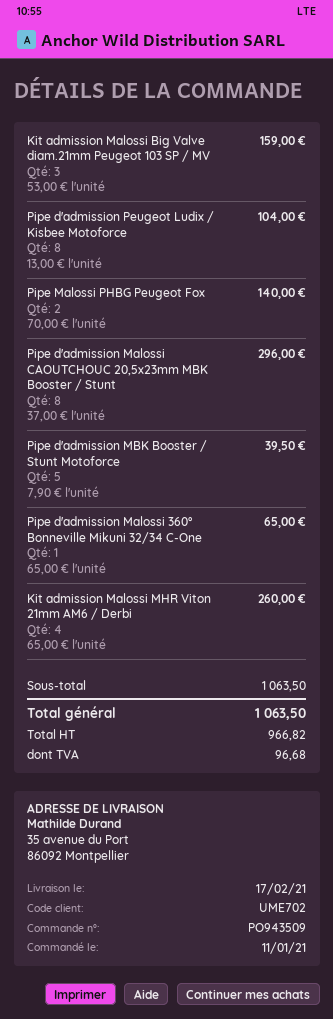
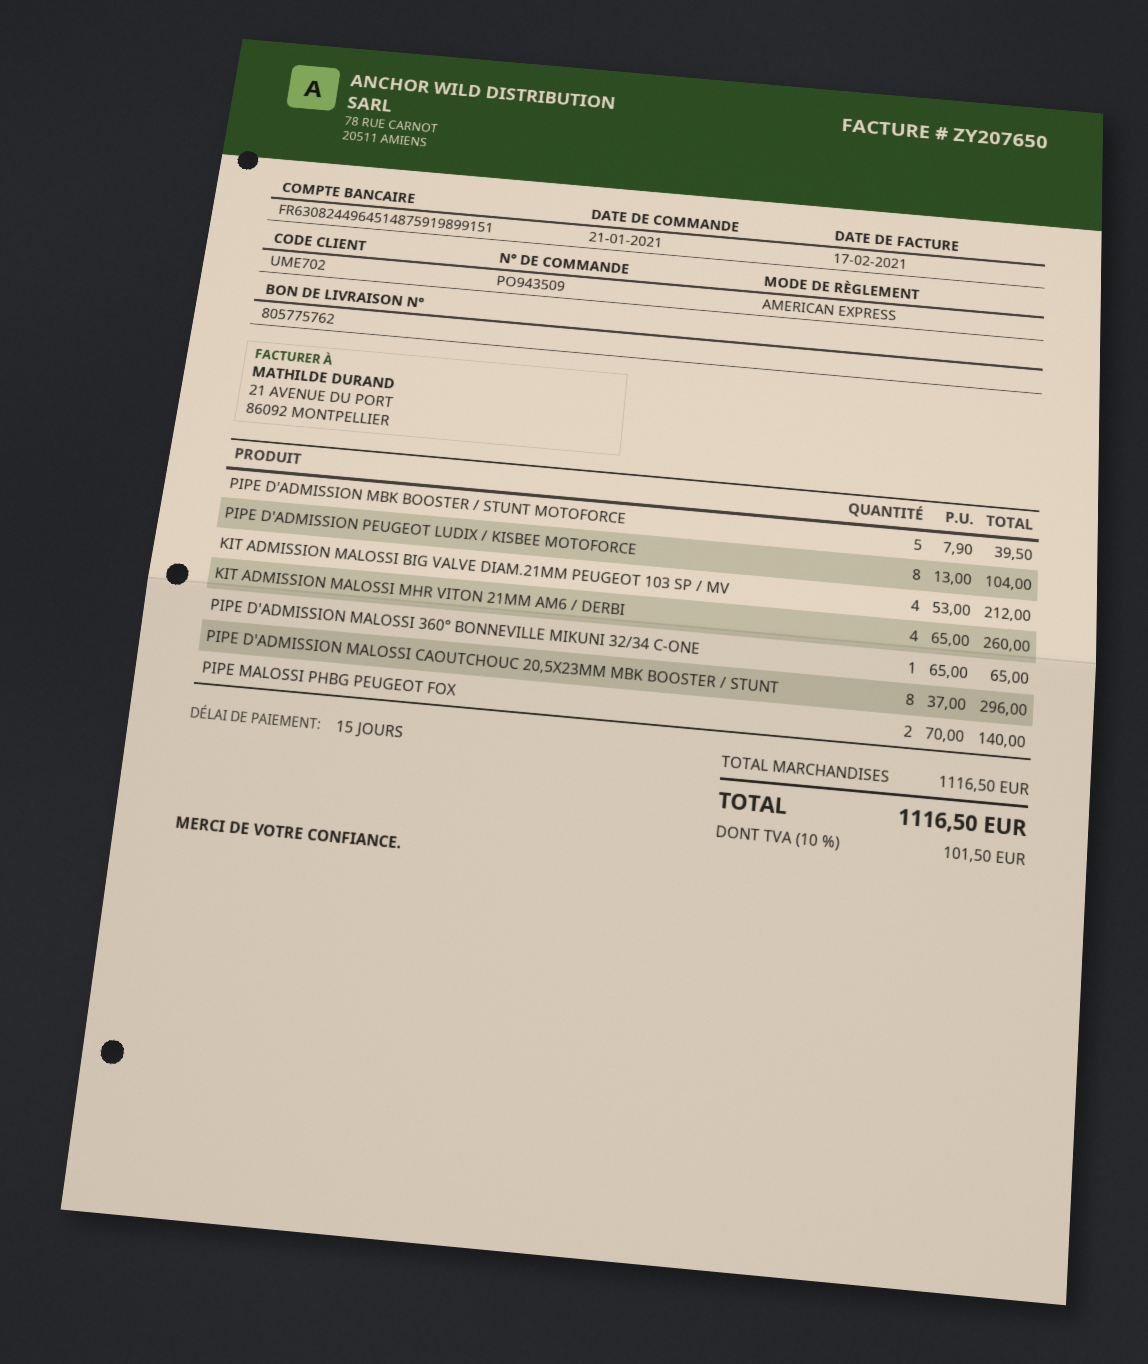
order date: 2021-01-11 -> 2021-01-21
Kit admission Malossi Big Valve diam.21mm Peugeot 103 SP / MV: 3 x 53.00 = 159.00 -> 4 x 53.00 = 212.00
subtotal: 1063.50 -> 1116.50
tax: 96.68 -> 101.50
total: 1063.50 -> 1116.50

